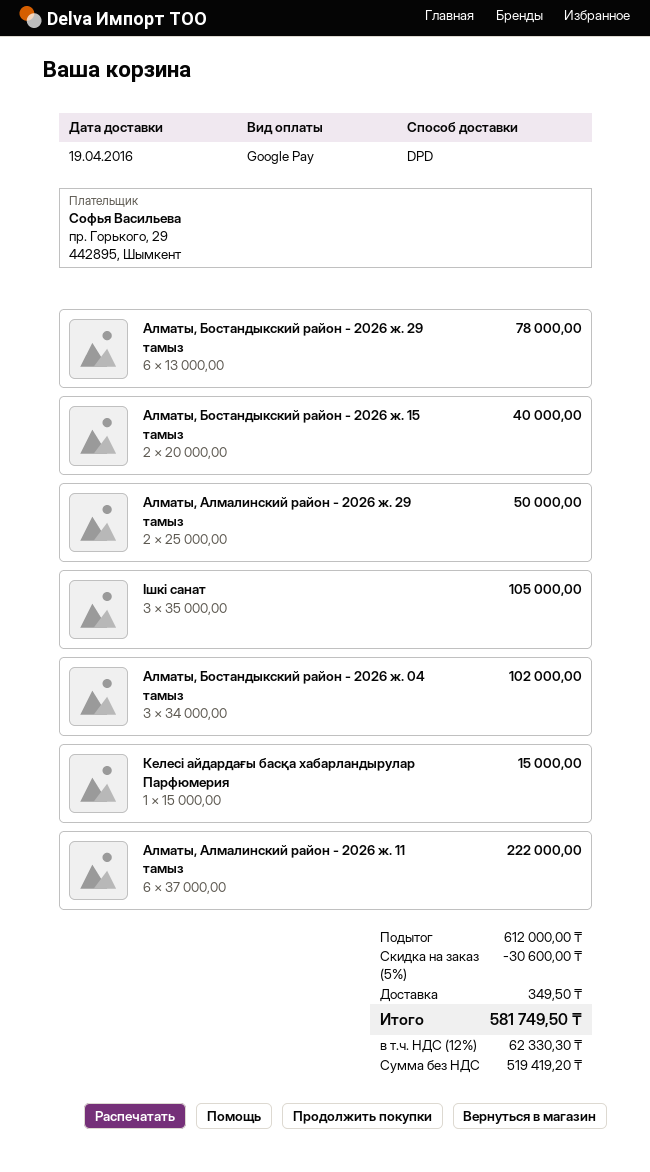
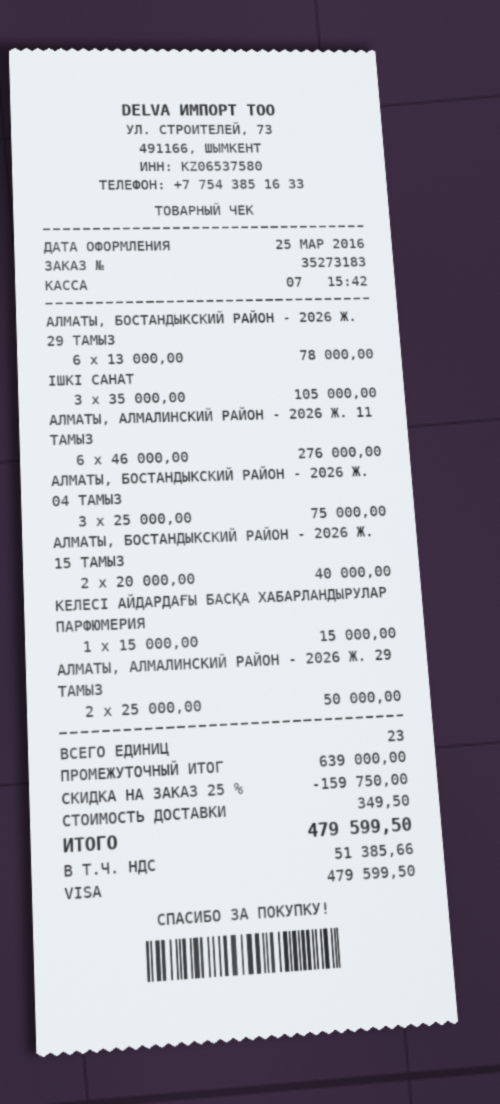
payment method: Google Pay -> Visa
Алматы, Бостандыкский район - 2026 ж. 04 тамыз: 3 x 34000.00 = 102000.00 -> 3 x 25000.00 = 75000.00
Алматы, Алмалинский район - 2026 ж. 11 тамыз: 6 x 37000.00 = 222000.00 -> 6 x 46000.00 = 276000.00
subtotal: 612000.00 -> 639000.00
discount: 5% = 30600.00 -> 25% = 159750.00
tax: 62330.30 -> 51385.66
total: 581749.50 -> 479599.50

